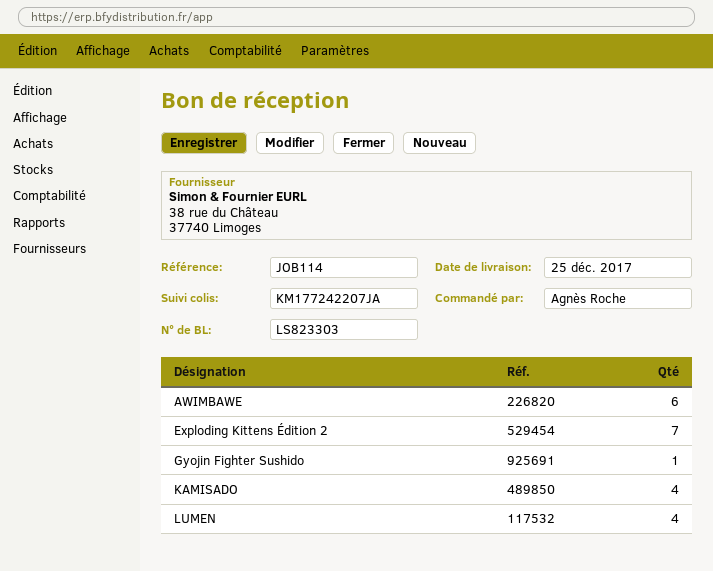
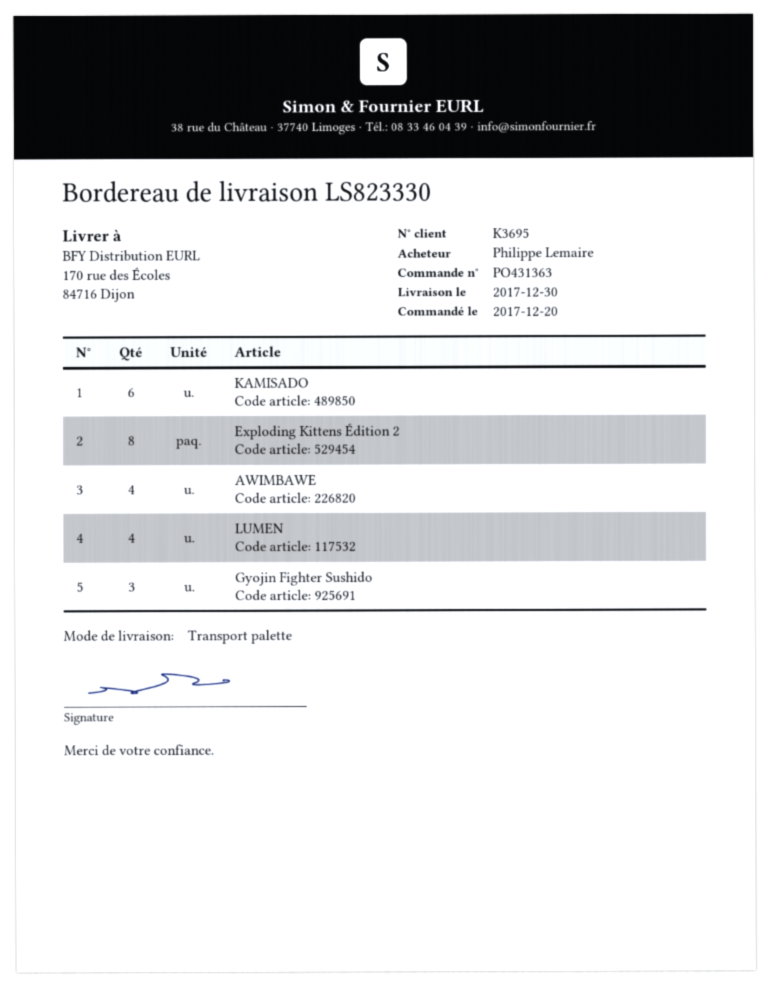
delivery note number: LS823303 -> LS823330
delivery date: 2017-12-25 -> 2017-12-30
ordered by: Agnès Roche -> Philippe Lemaire
AWIMBAWE: 6 -> 4
Exploding Kittens Édition 2: 7 -> 8
Gyojin Fighter Sushido: 1 -> 3
KAMISADO: 4 -> 6

